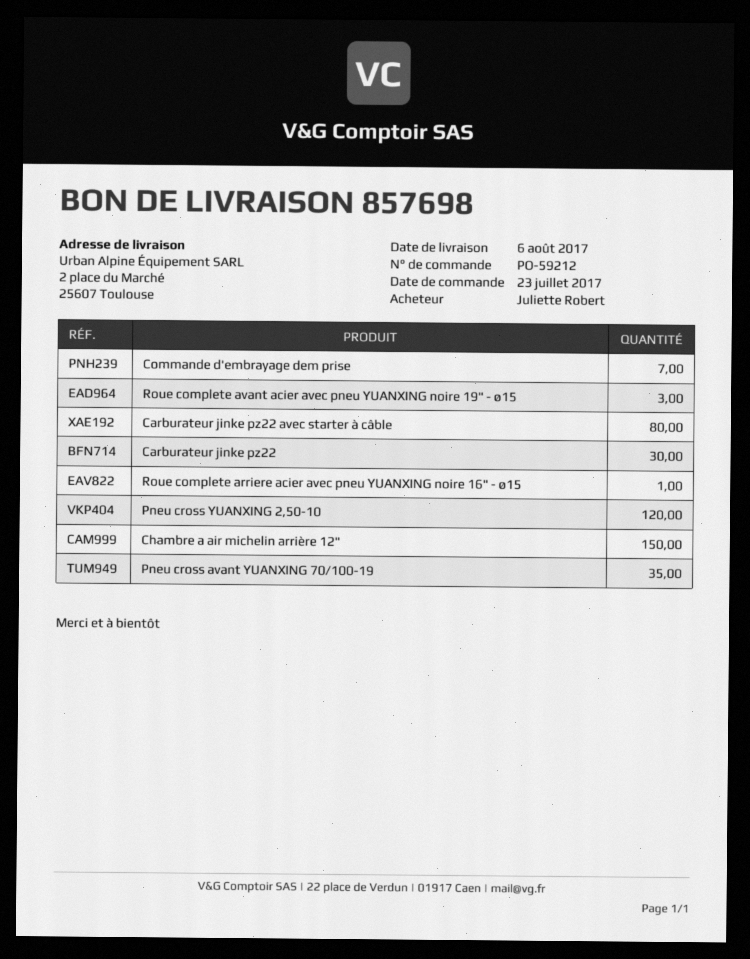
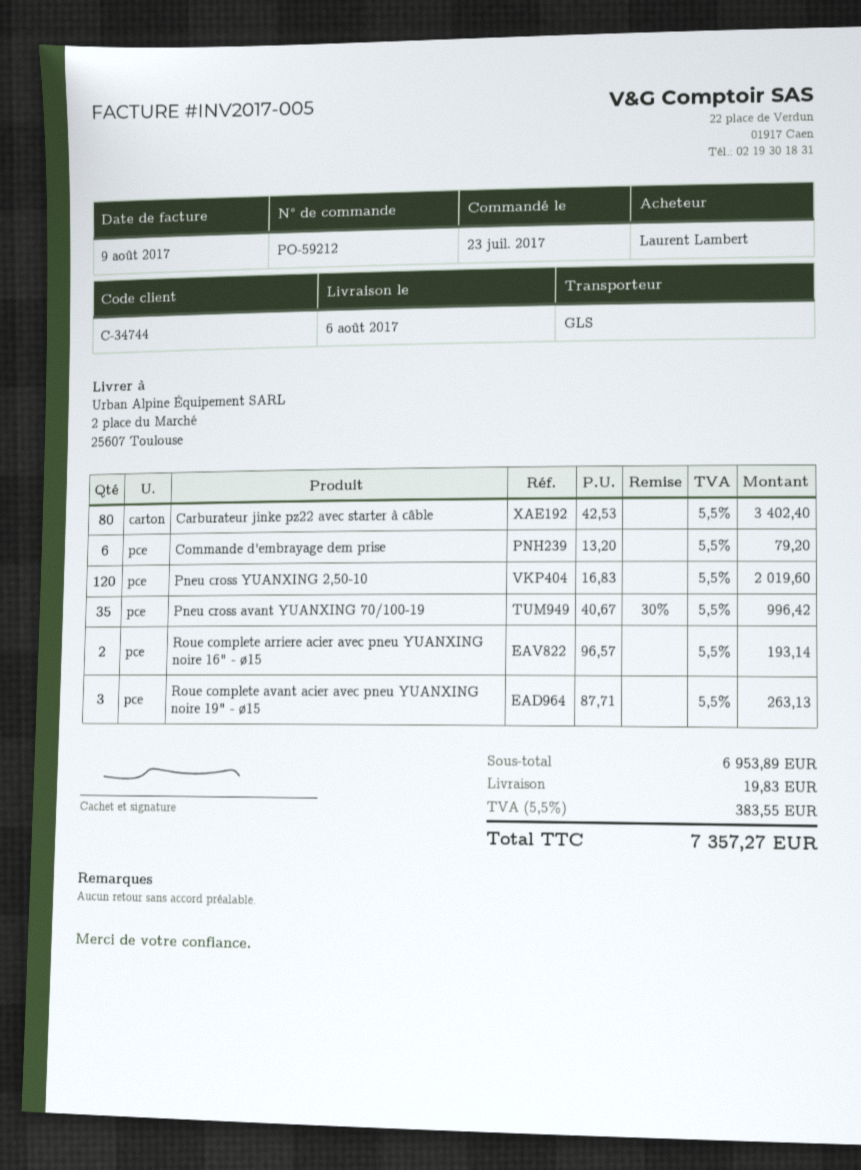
ordered by: Juliette Robert -> Laurent Lambert
Commande d'embrayage dem prise: 7 -> 6
Carburateur jinke pz22: 30 -> none
Roue complete arriere acier avec pneu YUANXING noire 16" - ø15: 1 -> 2
Chambre a air michelin arrière 12": 150 -> none

